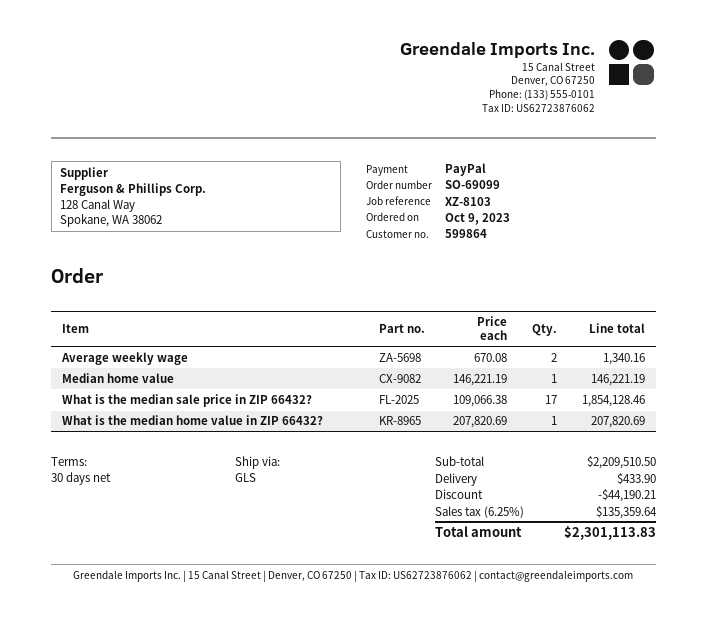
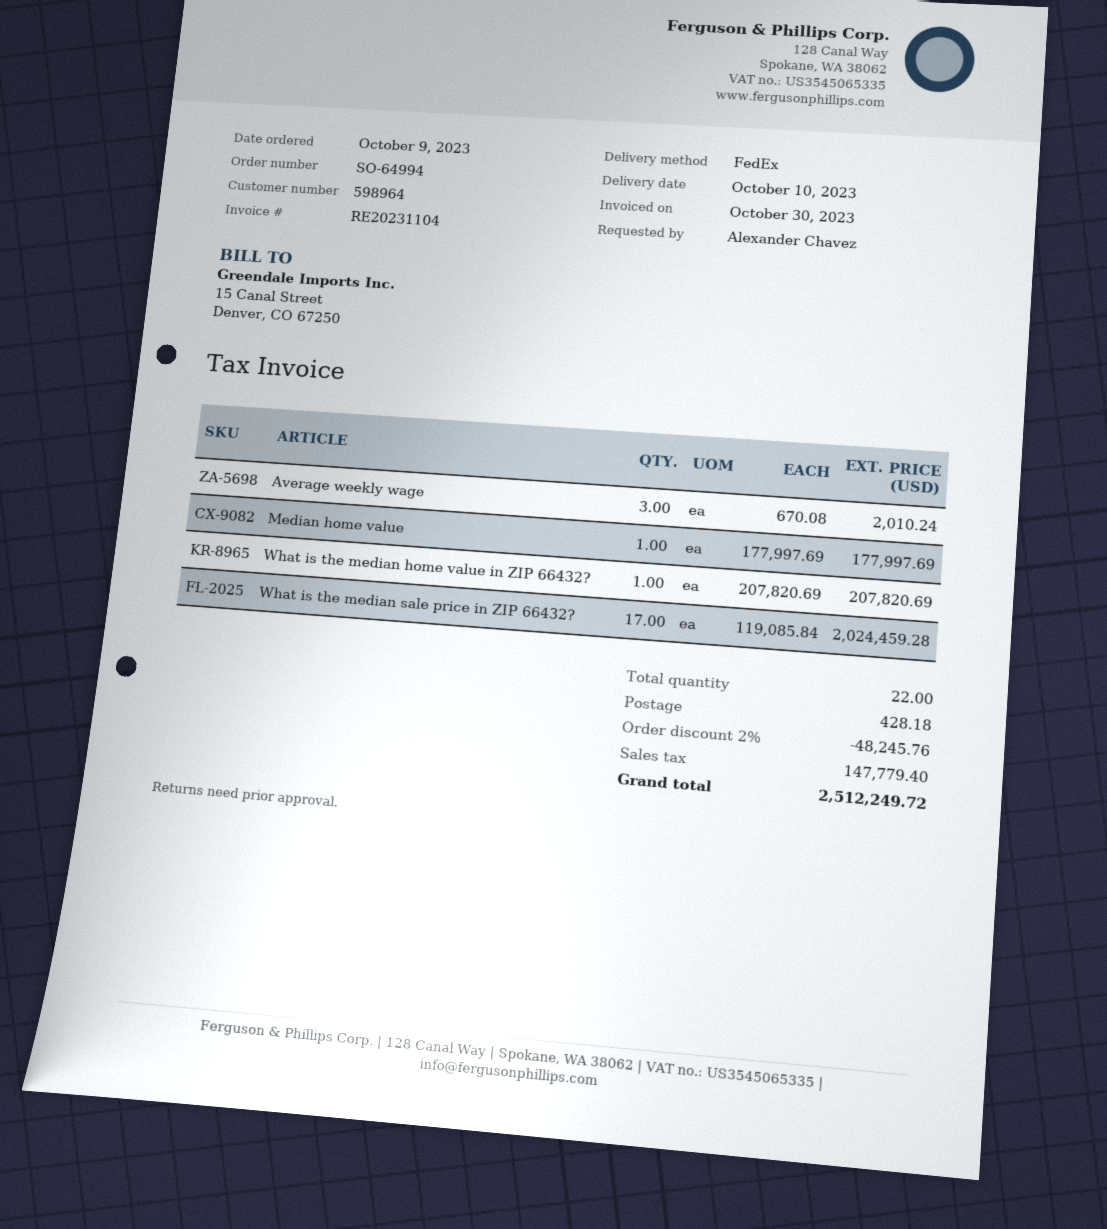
order number: SO-69099 -> SO-64994
customer number: 599864 -> 598964
shipping method: GLS -> FedEx
Average weekly wage: 2 x 670.08 = 1340.16 -> 3 x 670.08 = 2010.24
Median home value: 1 x 146221.19 = 146221.19 -> 1 x 177997.69 = 177997.69
What is the median sale price in ZIP 66432?: 17 x 109066.38 = 1854128.46 -> 17 x 119085.84 = 2024459.28
discount: 44190.21 -> 48245.76
shipping: 433.90 -> 428.18
tax: 135359.64 -> 147779.40
total: 2301113.83 -> 2512249.72

